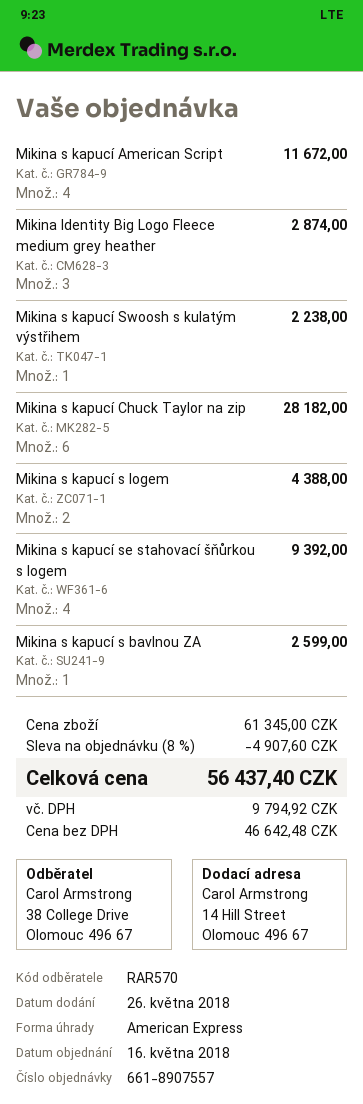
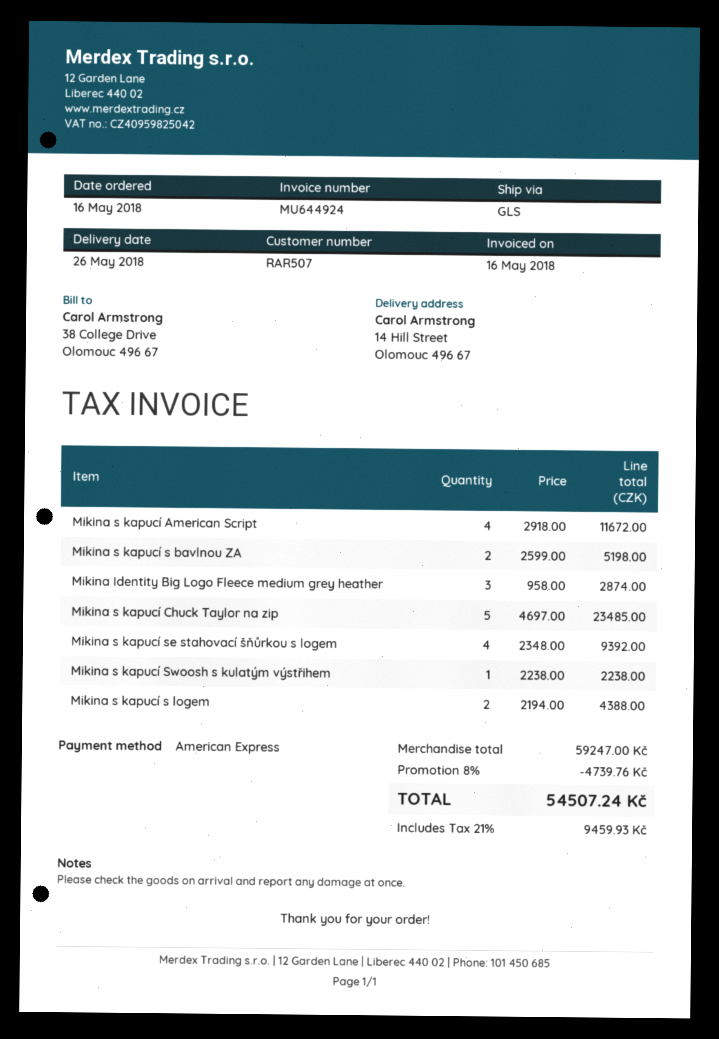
customer number: RAR570 -> RAR507
Mikina s kapucí Chuck Taylor na zip: 6 for 28182.00 -> 5 for 23485.00
Mikina s kapucí s bavlnou ZA: 1 for 2599.00 -> 2 for 5198.00
subtotal: 61345.00 -> 59247.00
discount: 8% = 4907.60 -> 8% = 4739.76
tax: 9794.92 -> 9459.93
total: 56437.40 -> 54507.24

